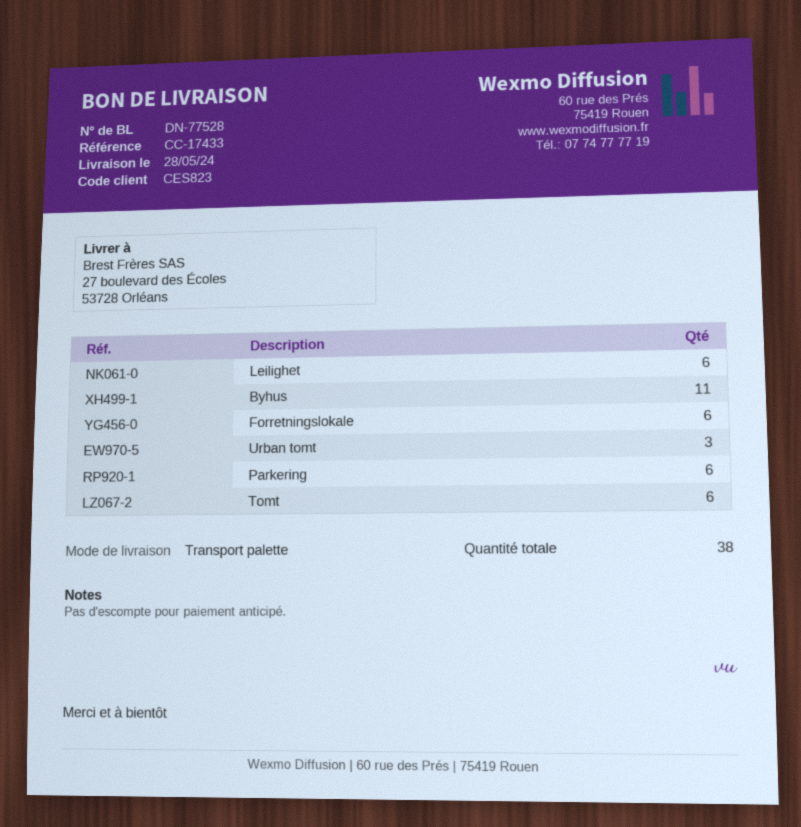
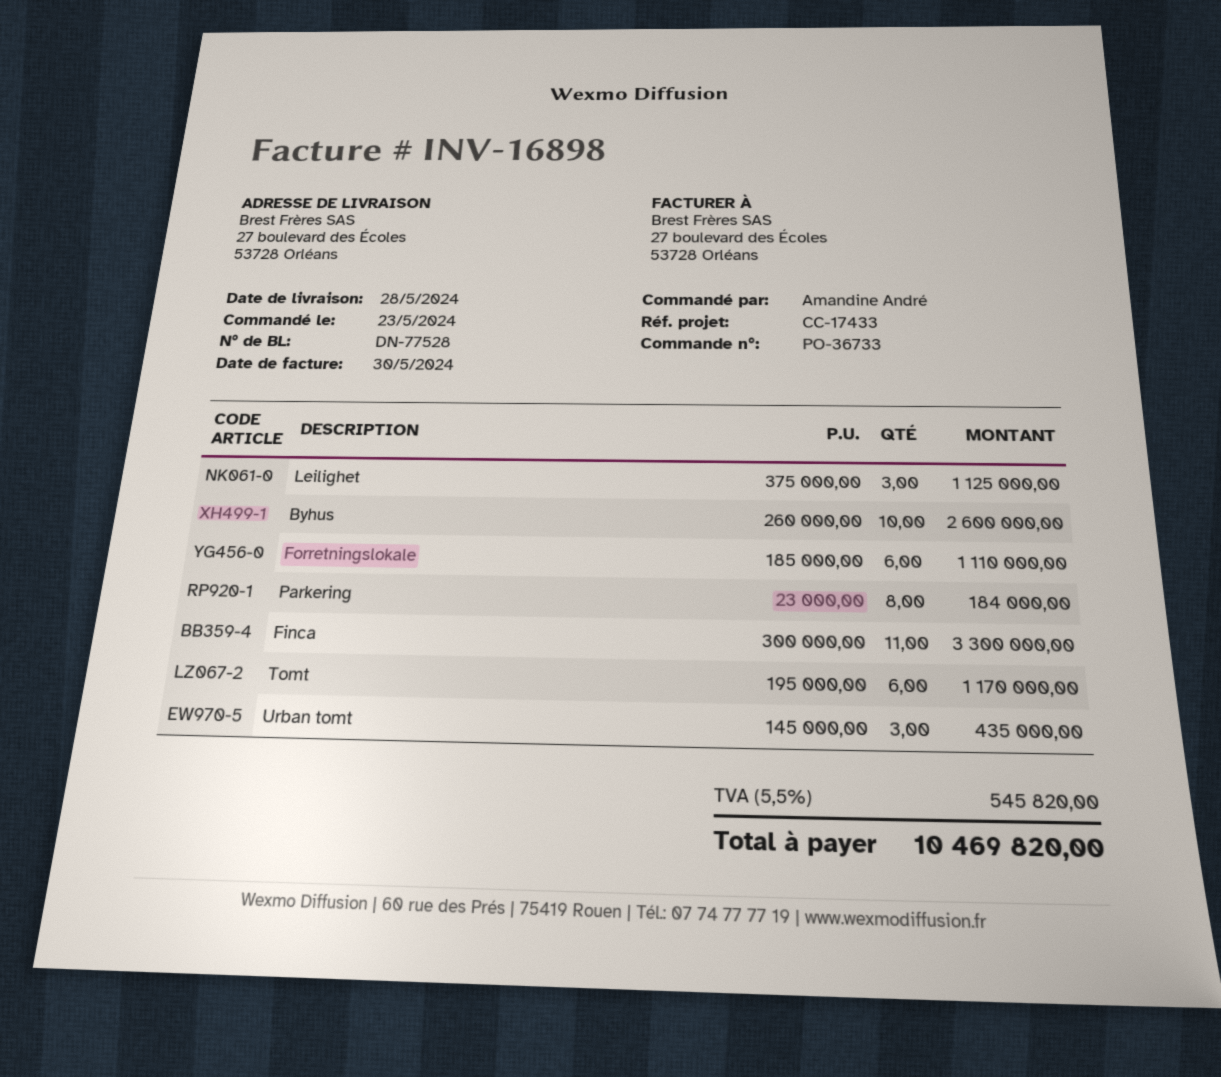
Leilighet: 6 -> 3
Byhus: 11 -> 10
Parkering: 6 -> 8
Finca: none -> 11

